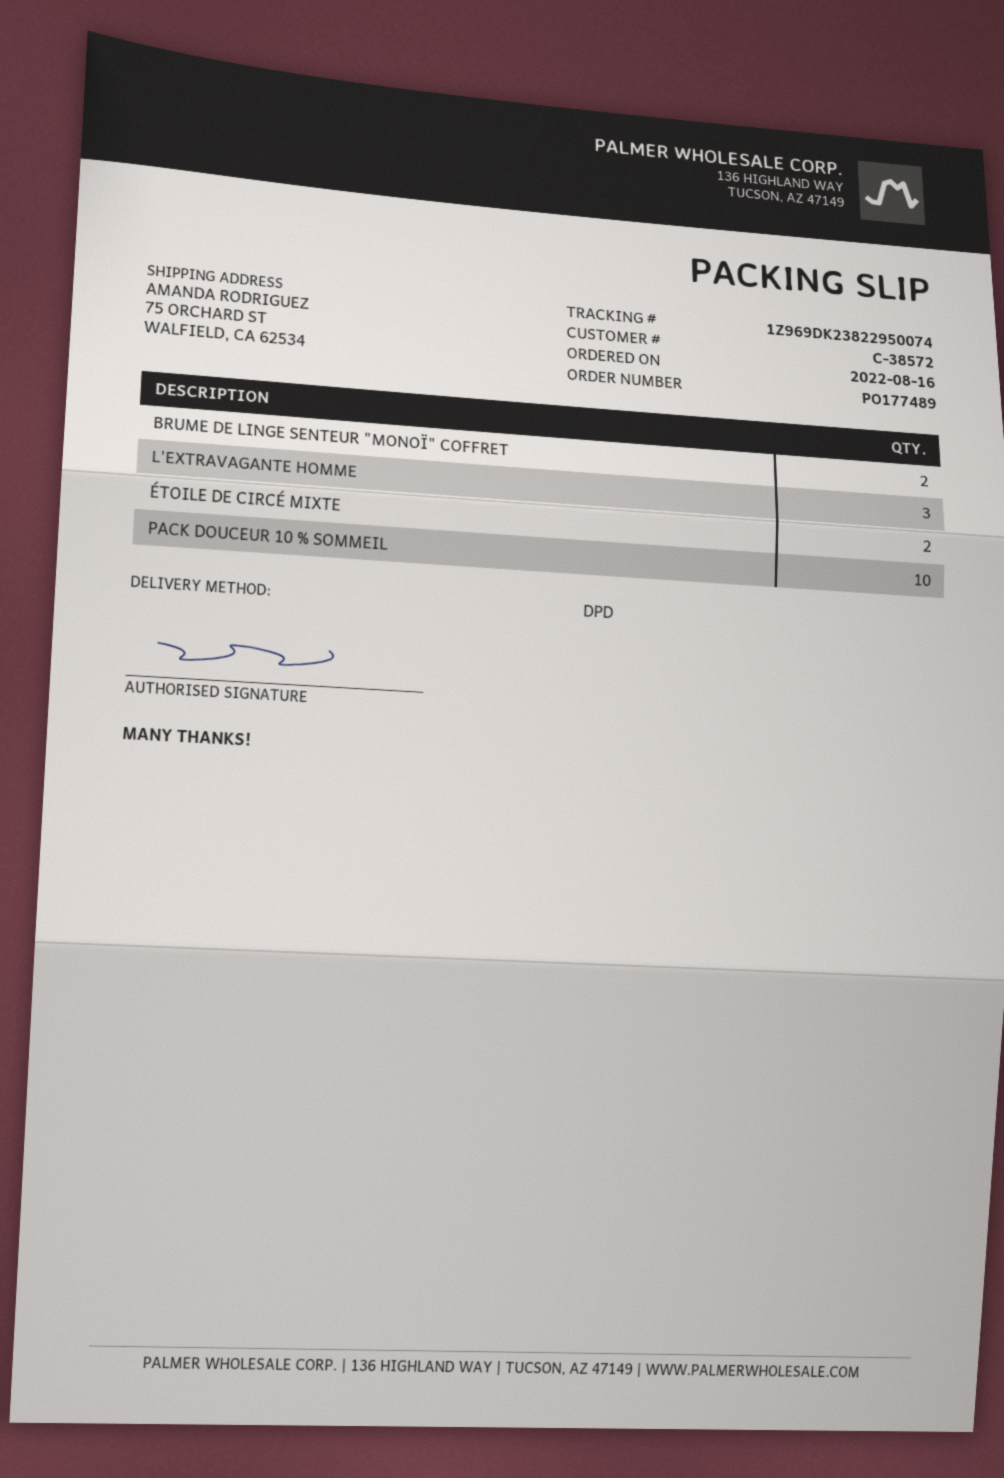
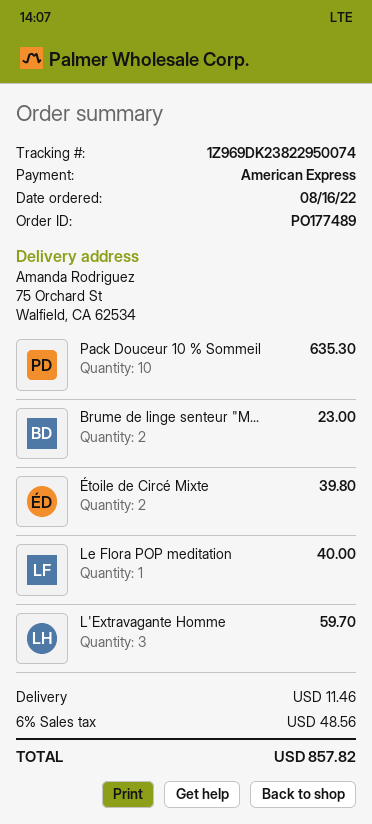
Le Flora POP meditation: none -> 1

